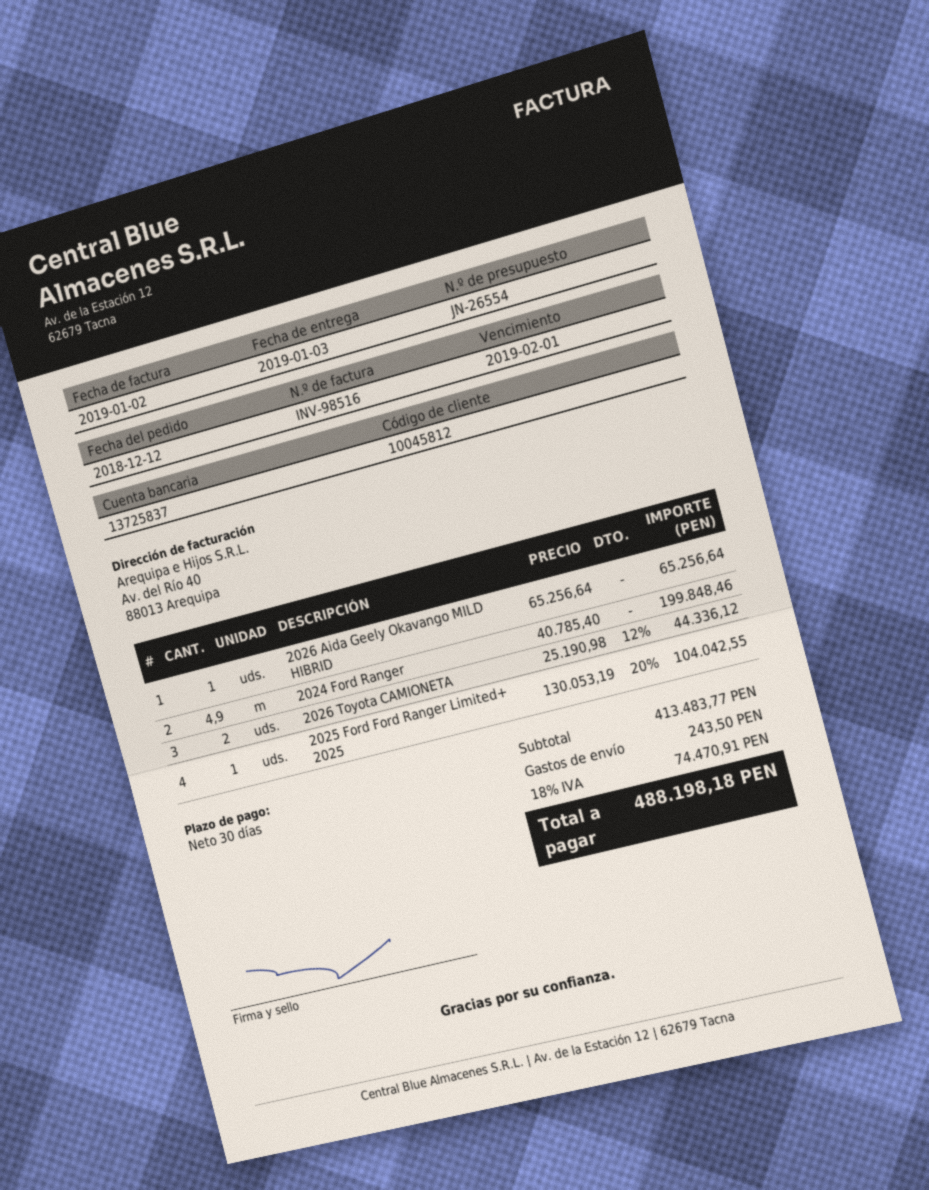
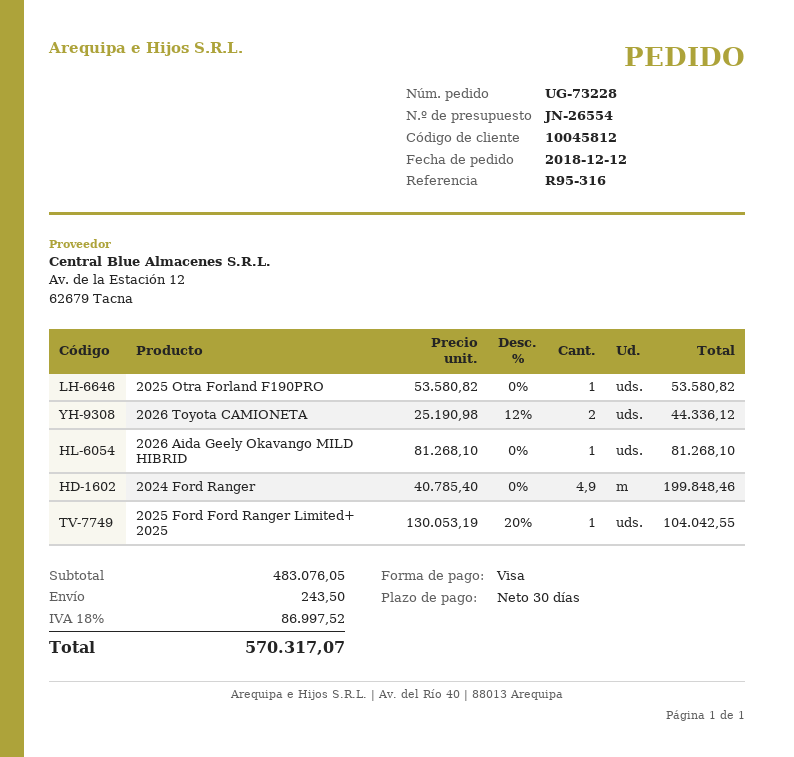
2026 Aida Geely Okavango MILD HIBRID: 1 x 65256.64 = 65256.64 -> 1 x 81268.10 = 81268.10
2025 Otra Forland F190PRO: none -> 1 x 53580.82 = 53580.82
subtotal: 413483.77 -> 483076.05
tax: 18% = 74470.91 -> 18% = 86997.52
total: 488198.18 -> 570317.07

